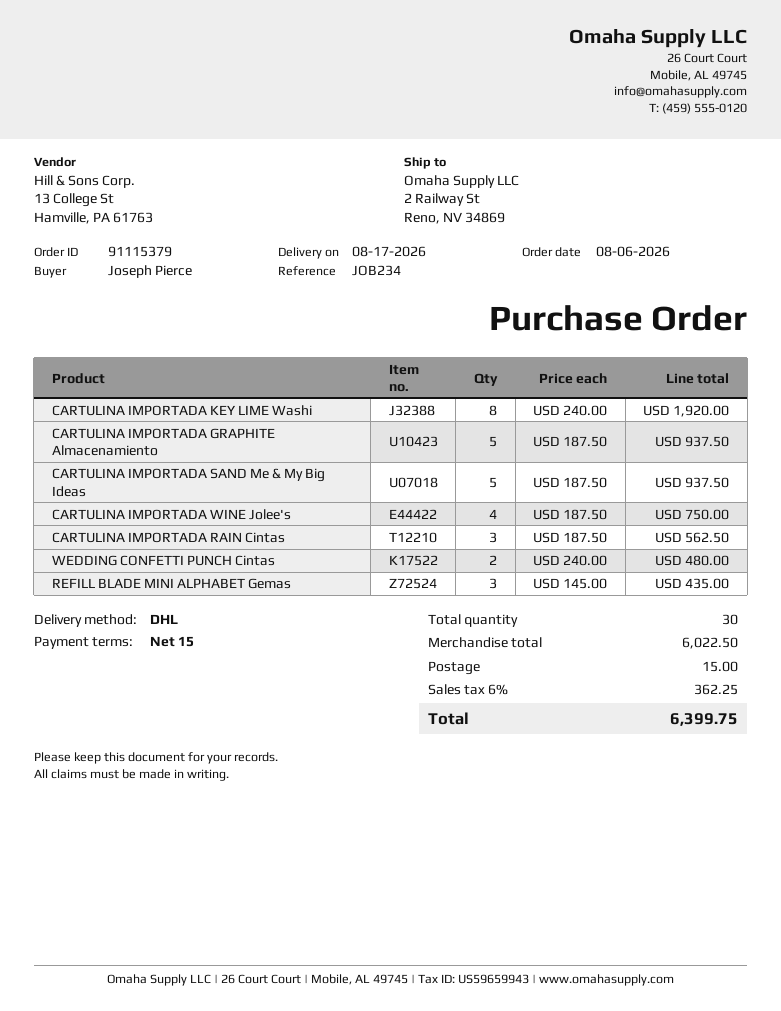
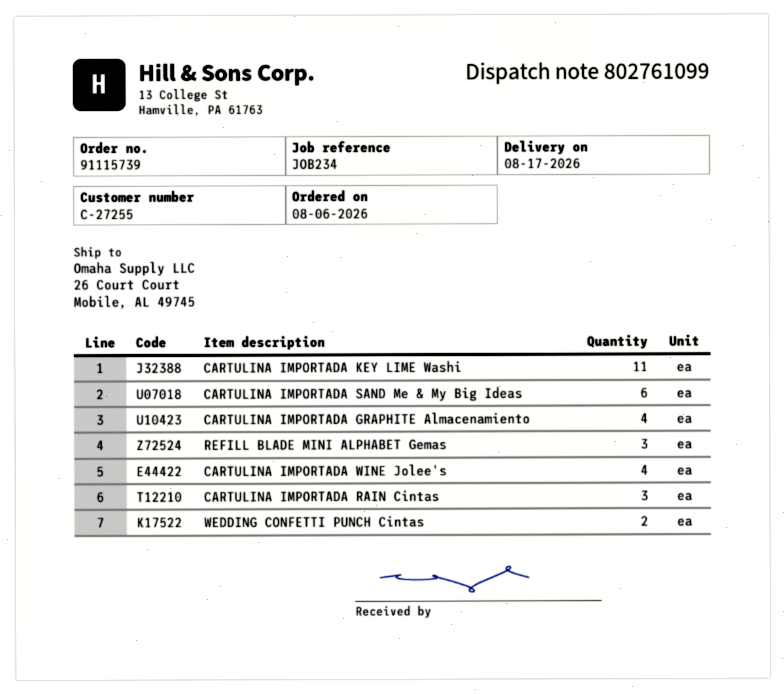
order number: 91115379 -> 91115739
ship to: 2 Railway St, Reno, NV 34869 -> 26 Court Court, Mobile, AL 49745
CARTULINA IMPORTADA KEY LIME Washi: 8 -> 11
CARTULINA IMPORTADA GRAPHITE Almacenamiento: 5 -> 4
CARTULINA IMPORTADA SAND Me & My Big Ideas: 5 -> 6

